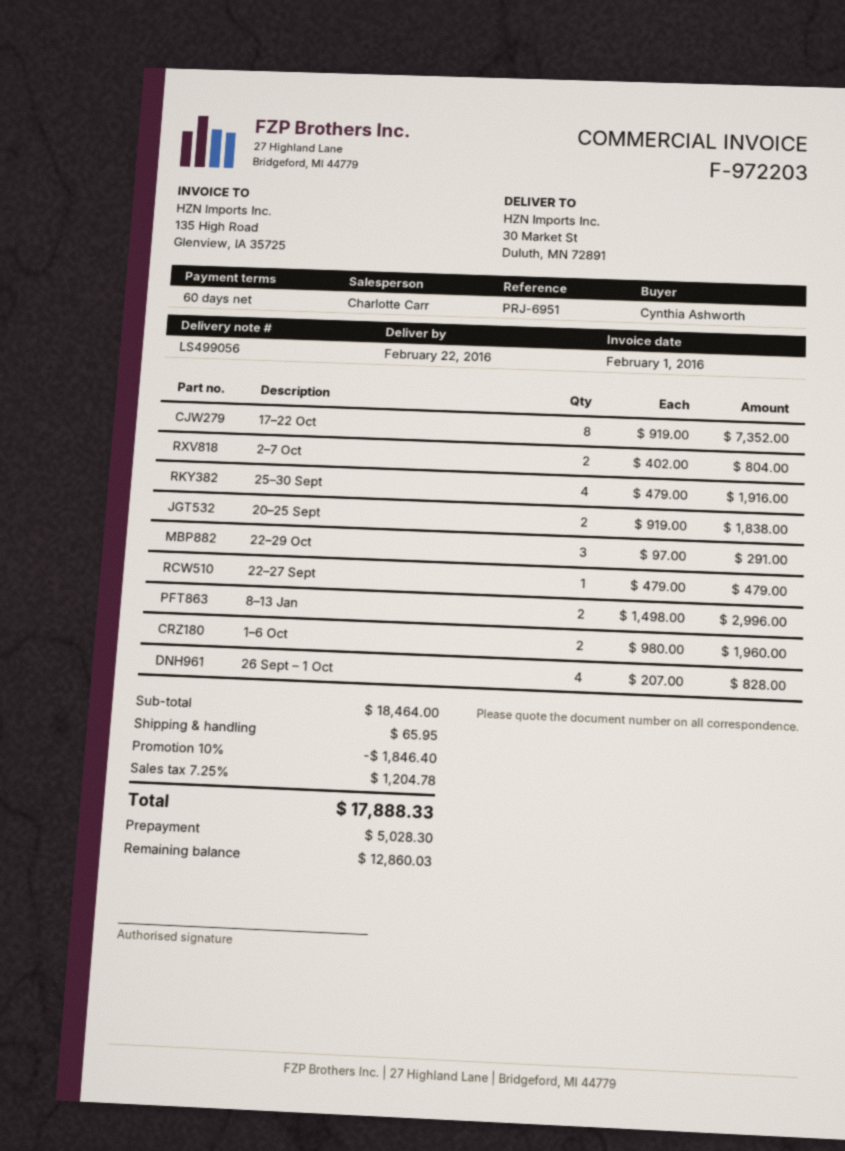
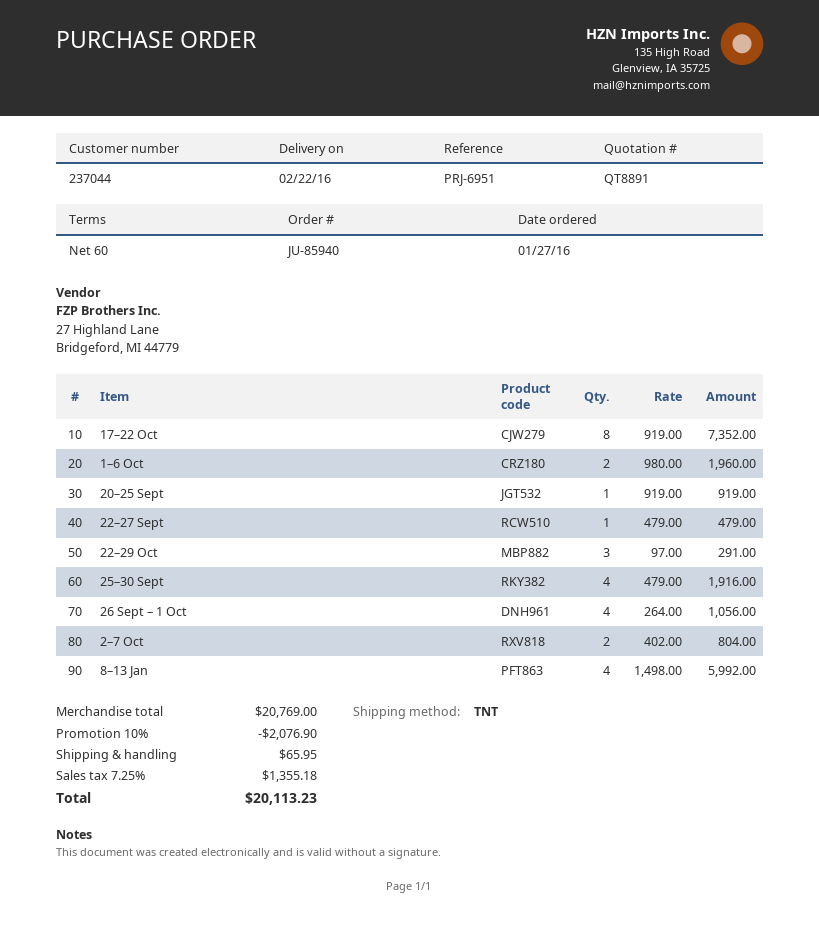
20–25 Sept: 2 x 919.00 = 1838.00 -> 1 x 919.00 = 919.00
8–13 Jan: 2 x 1498.00 = 2996.00 -> 4 x 1498.00 = 5992.00
26 Sept – 1 Oct: 4 x 207.00 = 828.00 -> 4 x 264.00 = 1056.00
subtotal: 18464.00 -> 20769.00
discount: 10% = 1846.40 -> 10% = 2076.90
tax: 7.25% = 1204.78 -> 7.25% = 1355.18
total: 17888.33 -> 20113.23

